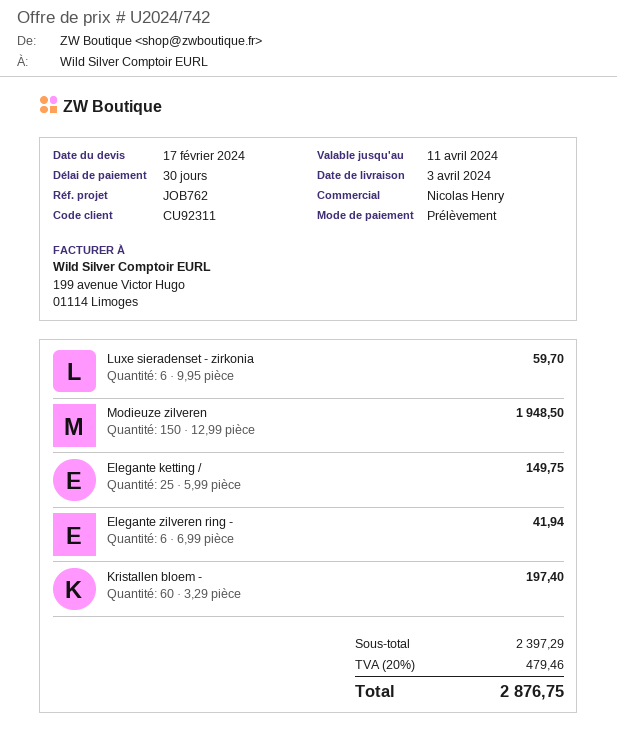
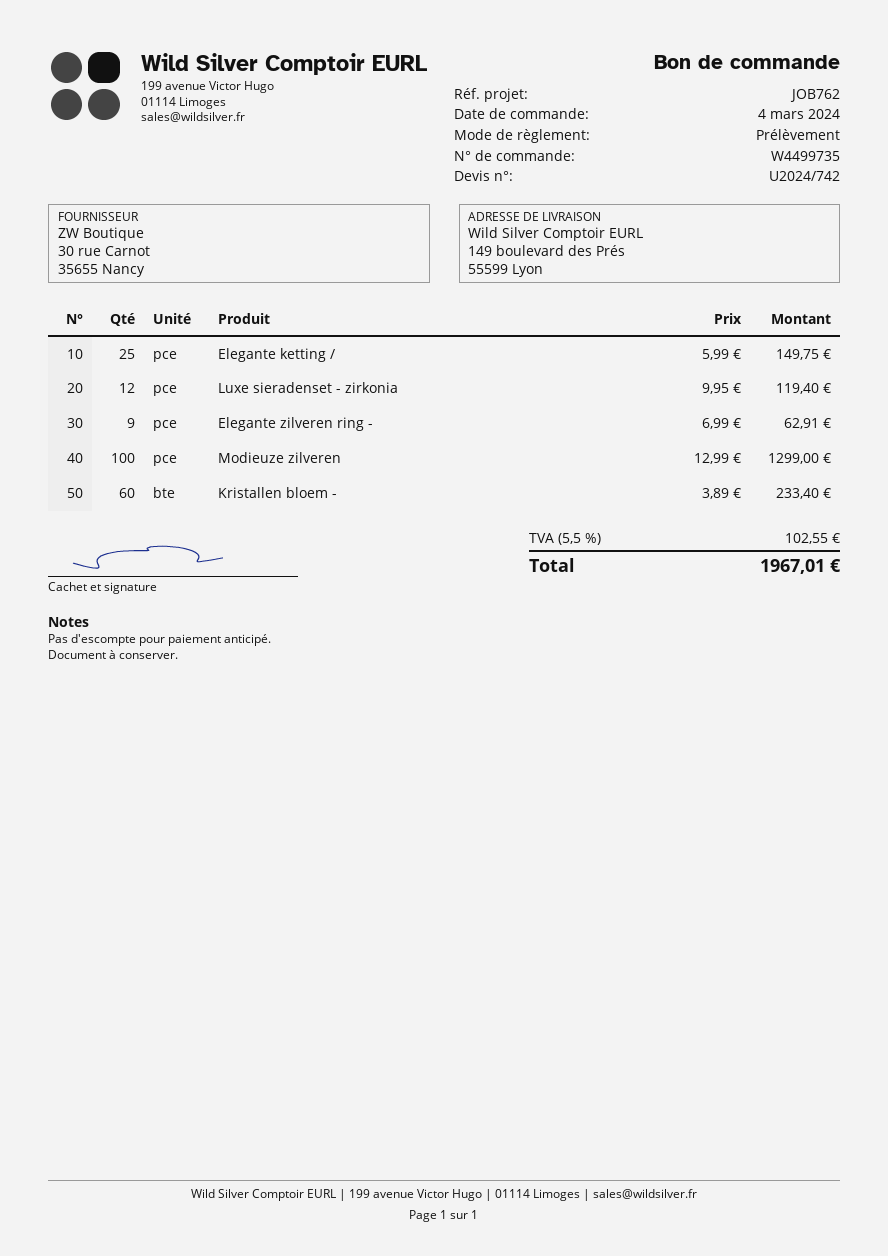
Luxe sieradenset - zirkonia: 6 x 9.95 = 59.70 -> 12 x 9.95 = 119.40
Modieuze zilveren: 150 x 12.99 = 1948.50 -> 100 x 12.99 = 1299.00
Elegante zilveren ring -: 6 x 6.99 = 41.94 -> 9 x 6.99 = 62.91
Kristallen bloem -: 60 x 3.29 = 197.40 -> 60 x 3.89 = 233.40
tax: 20% = 479.46 -> 5.5% = 102.55
total: 2876.75 -> 1967.01

